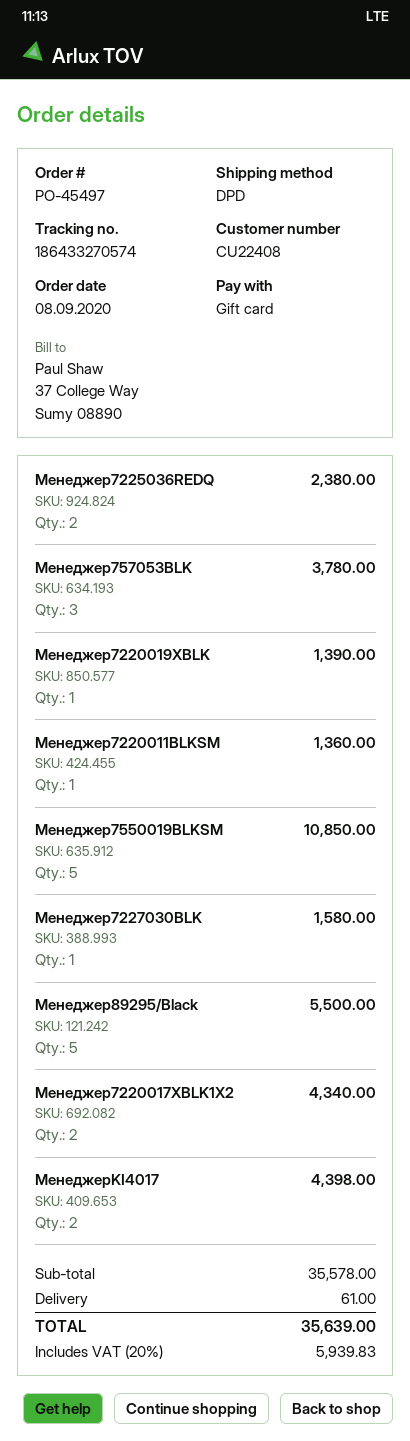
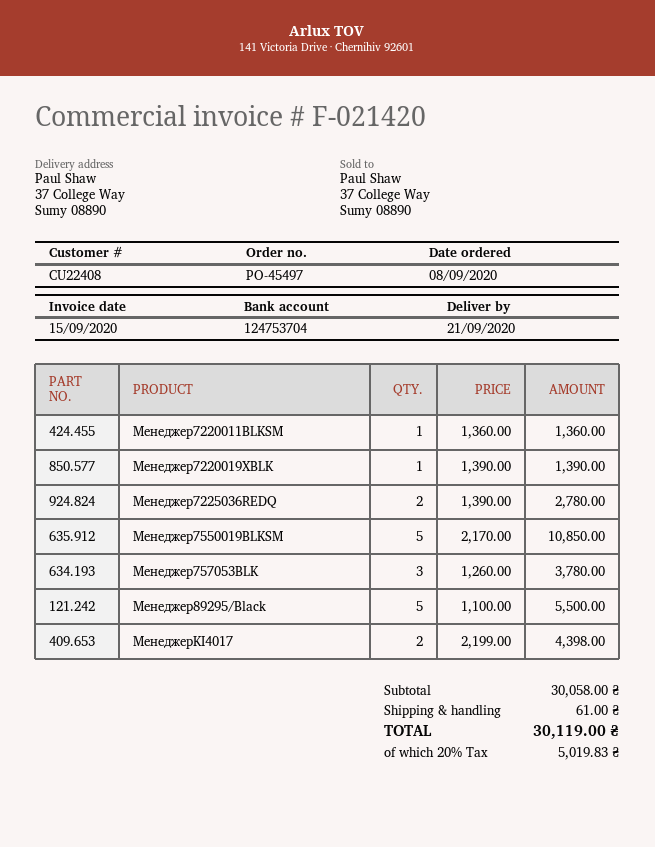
Менеджер7225036REDQ: 2 for 2380.00 -> 2 for 2780.00
Менеджер7227030BLK: 1 for 1580.00 -> none
Менеджер7220017XBLK1X2: 2 for 4340.00 -> none
subtotal: 35578.00 -> 30058.00
tax: 20% = 5939.83 -> 20% = 5019.83
total: 35639.00 -> 30119.00

